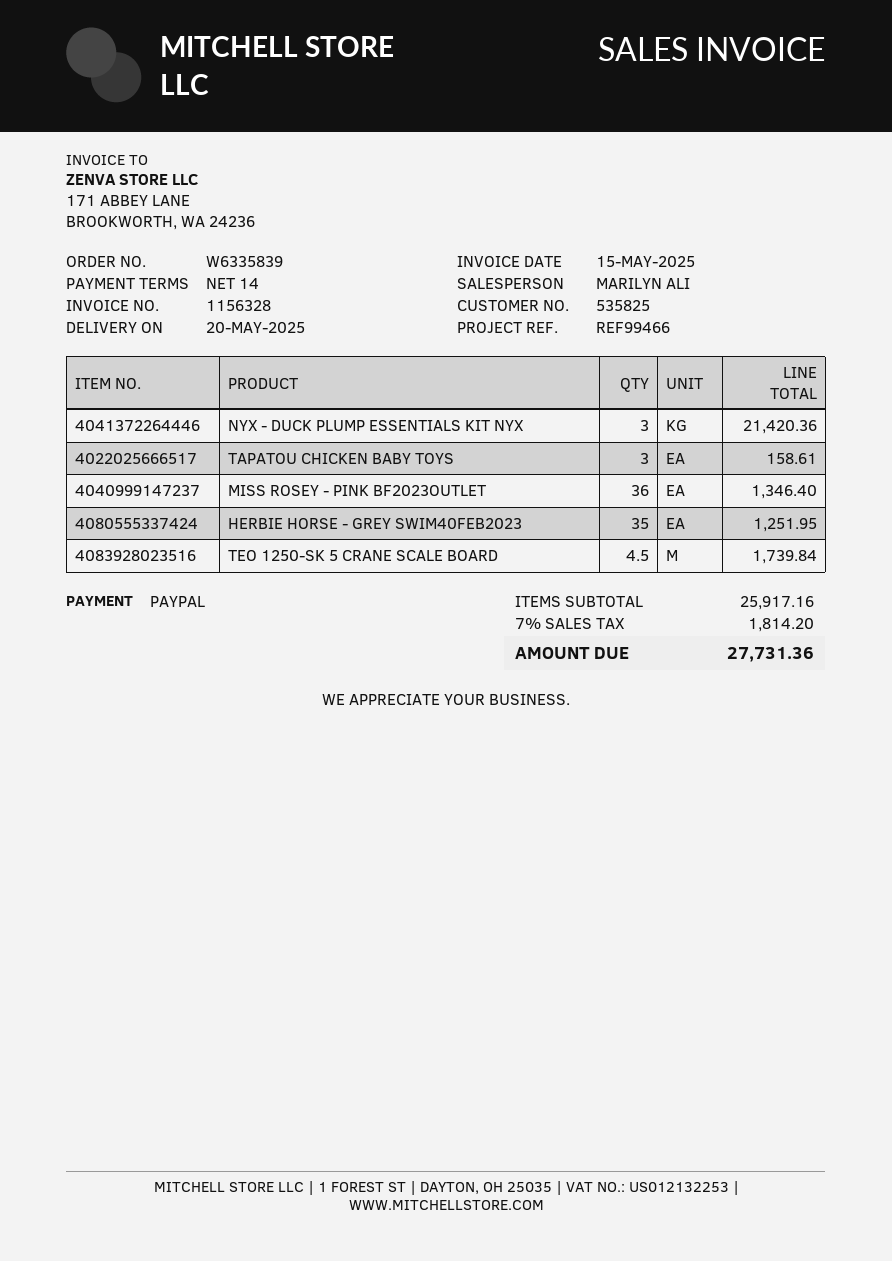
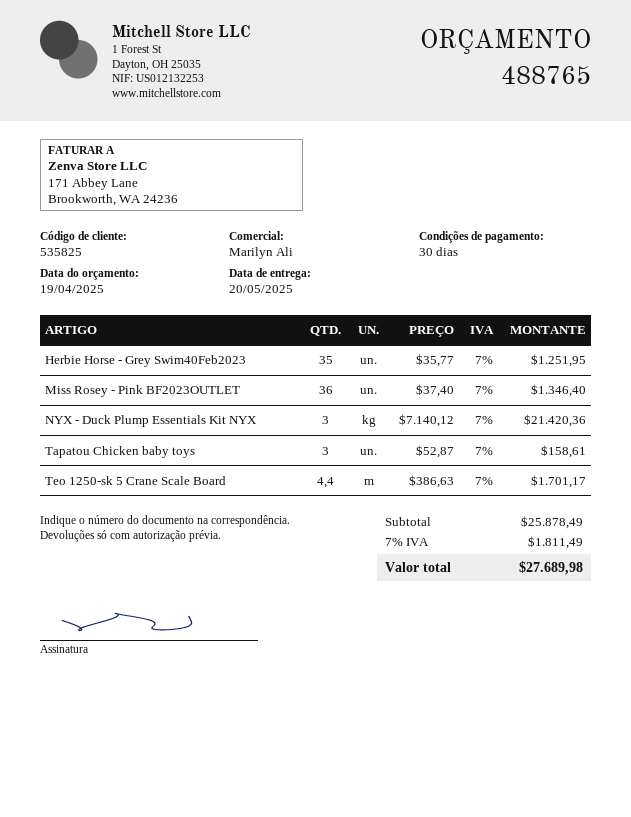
payment terms: 14 days -> 30 days
TEO 1250-SK 5 CRANE SCALE BOARD: 4.5 for 1739.84 -> 4.4 for 1701.17
subtotal: 25917.16 -> 25878.49
tax: 7% = 1814.20 -> 7% = 1811.49
total: 27731.36 -> 27689.98

